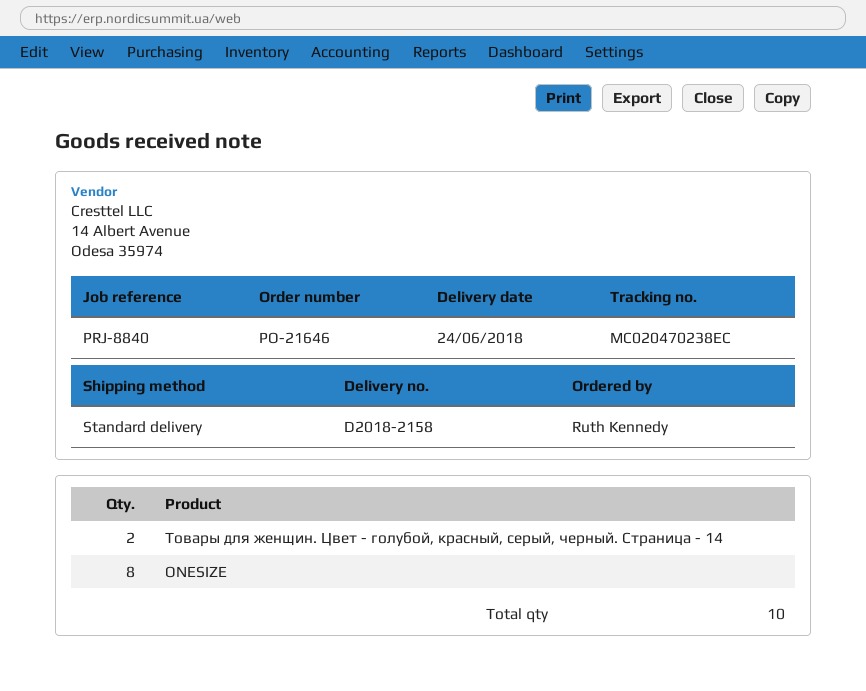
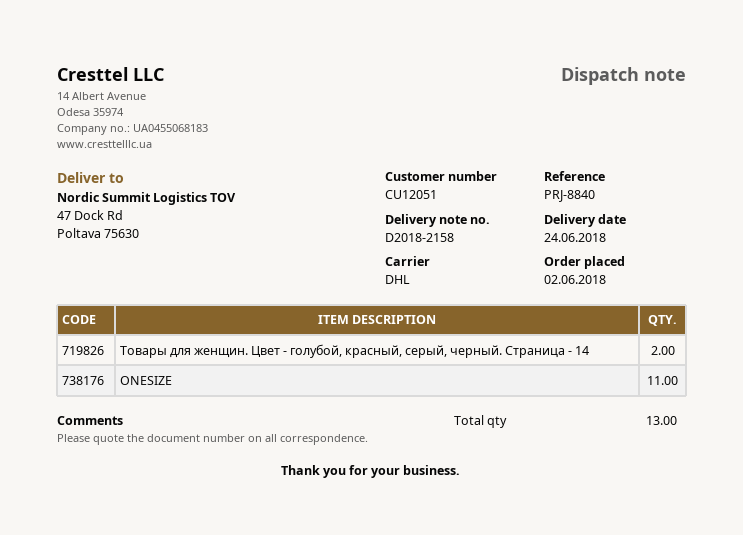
shipping method: standard -> DHL
ONESIZE: 8 -> 11
total quantity: 10 -> 13

